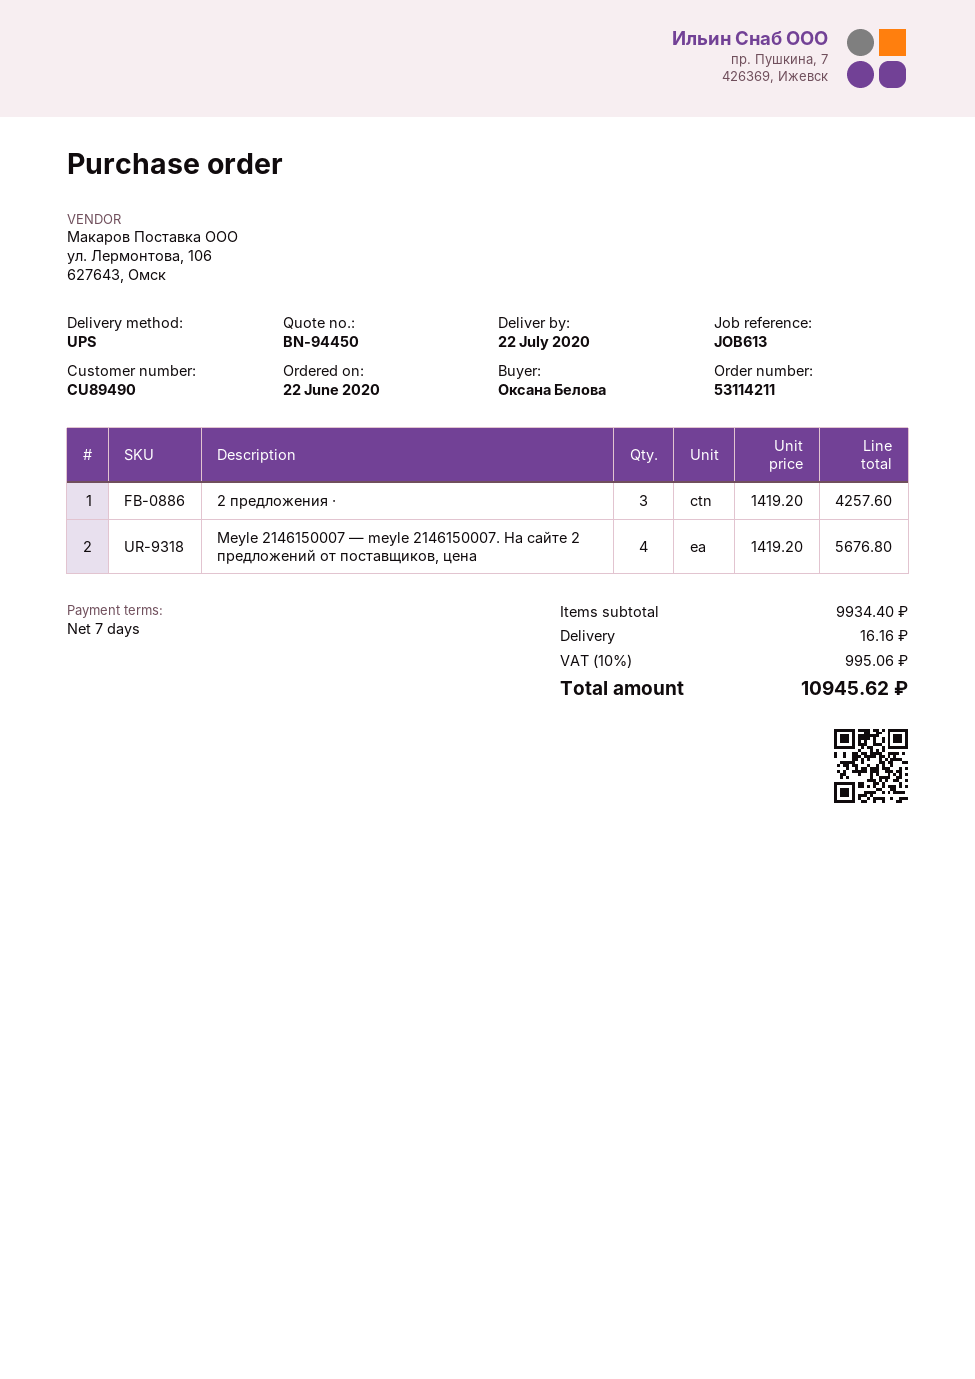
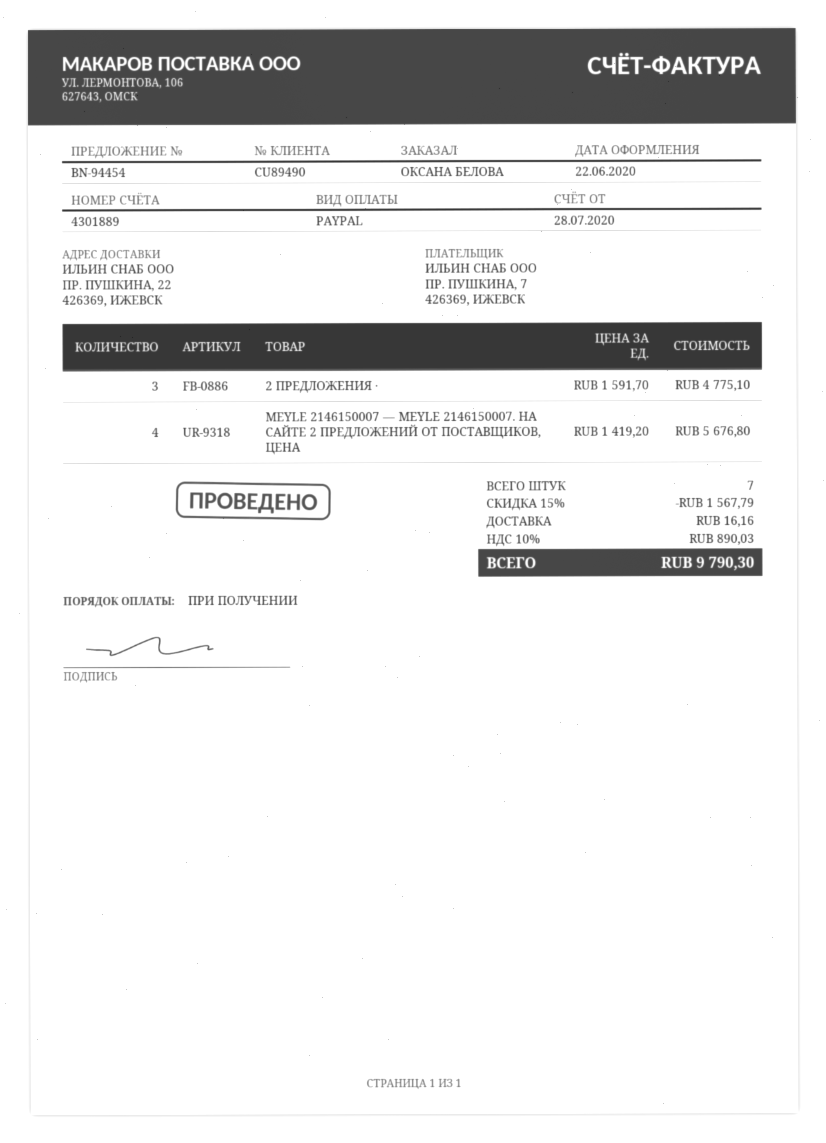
quote number: BN-94450 -> BN-94454
payment terms: 7 days -> on receipt
2 предложения ·: 3 x 1419.20 = 4257.60 -> 3 x 1591.70 = 4775.10
discount: none -> 15% = 1567.79
tax: 10% = 995.06 -> 10% = 890.03
total: 10945.62 -> 9790.30

